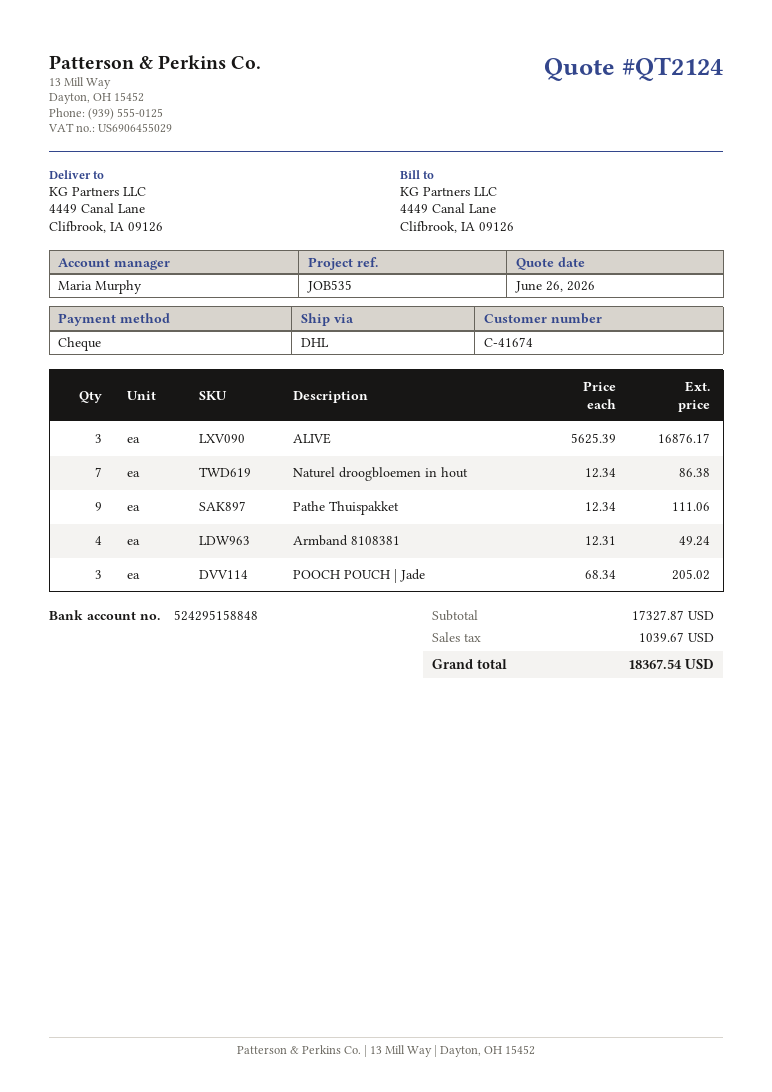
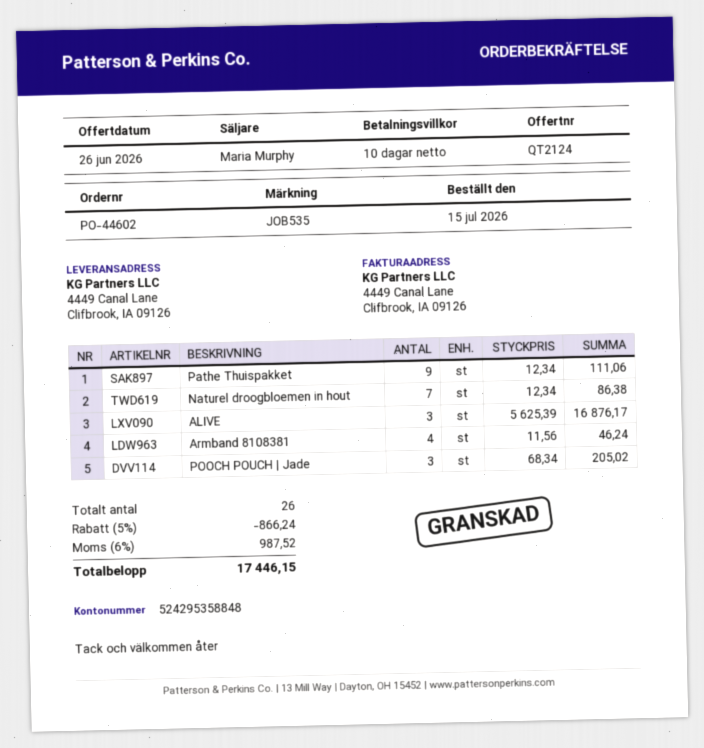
bank account: 524295158848 -> 524295358848
Armband 8108381: 4 x 12.31 = 49.24 -> 4 x 11.56 = 46.24
discount: none -> 5% = 866.24
tax: 1039.67 -> 987.52
total: 18367.54 -> 17446.15

